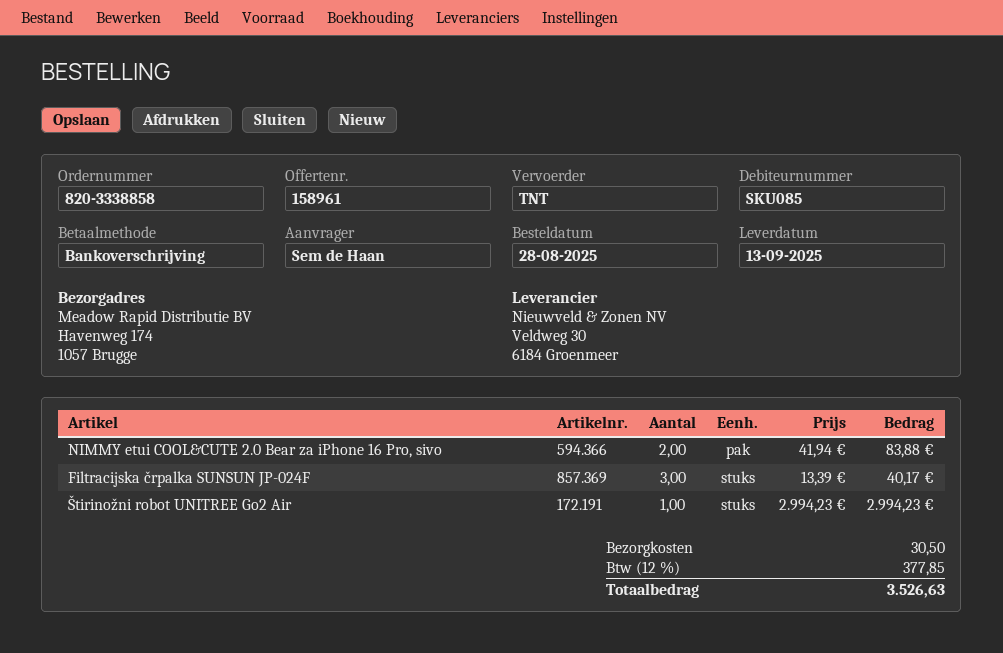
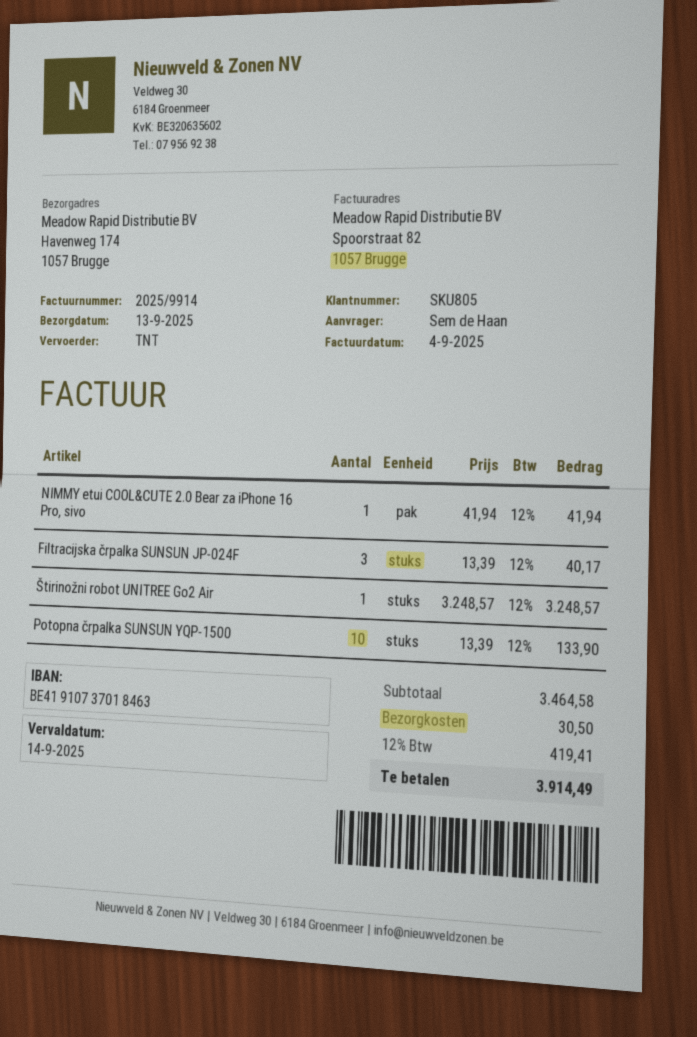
customer number: SKU085 -> SKU805
NIMMY etui COOL&CUTE 2.0 Bear za iPhone 16 Pro, sivo: 2 x 41.94 = 83.88 -> 1 x 41.94 = 41.94
Štirinožni robot UNITREE Go2 Air: 1 x 2994.23 = 2994.23 -> 1 x 3248.57 = 3248.57
Potopna črpalka SUNSUN YQP-1500: none -> 10 x 13.39 = 133.90
tax: 12% = 377.85 -> 12% = 419.41
total: 3526.63 -> 3914.49

